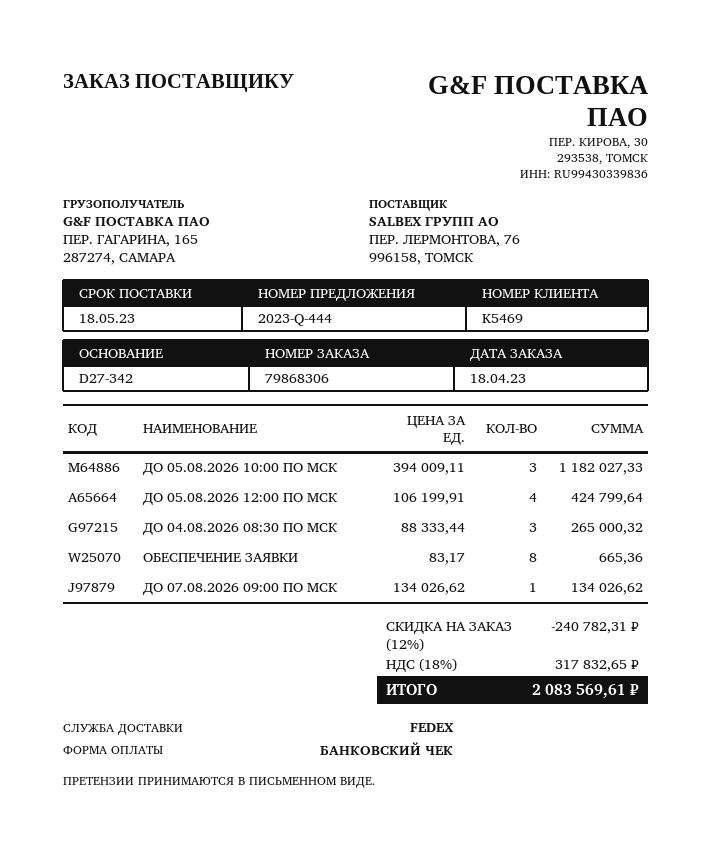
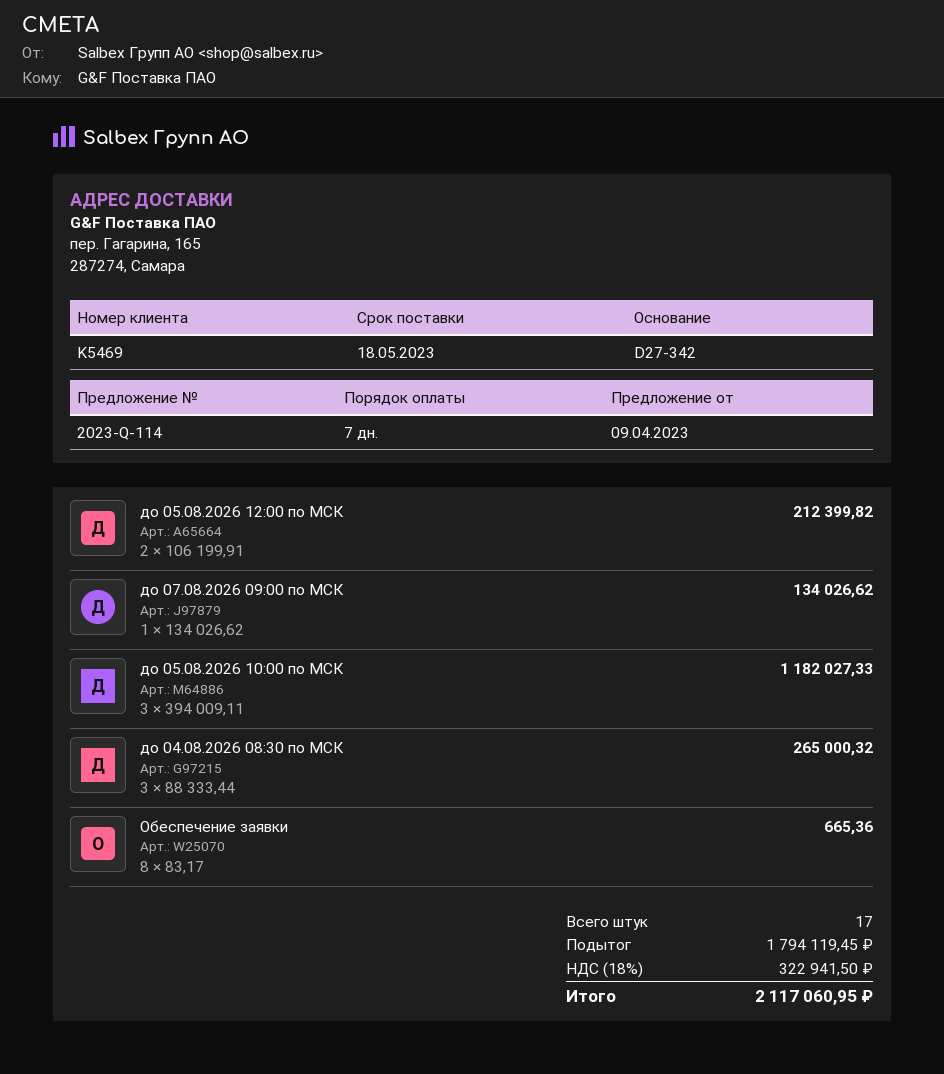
quote number: 2023-Q-444 -> 2023-Q-114
ДО 05.08.2026 12:00 ПО МСК: 4 x 106199.91 = 424799.64 -> 2 x 106199.91 = 212399.82
discount: 12% = 240782.31 -> none
tax: 18% = 317832.65 -> 18% = 322941.50
total: 2083569.61 -> 2117060.95

